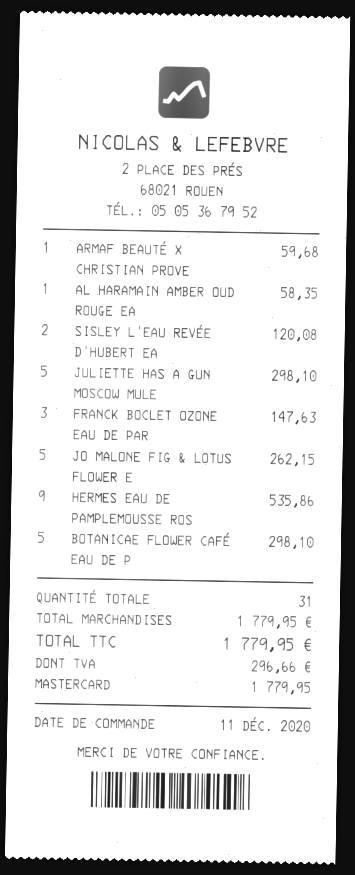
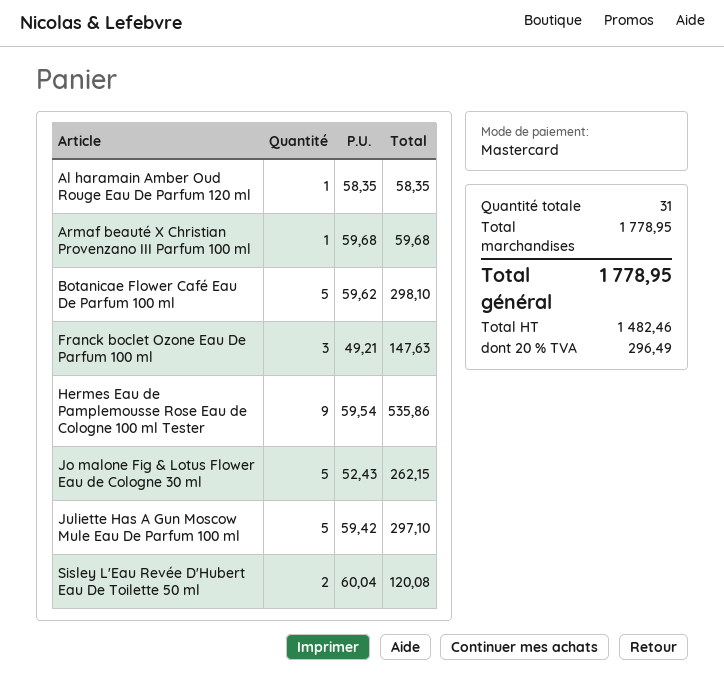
JULIETTE HAS A GUN MOSCOW MULE: 5 for 298.10 -> 5 for 297.10
subtotal: 1779.95 -> 1778.95
tax: 296.66 -> 296.49
total: 1779.95 -> 1778.95

